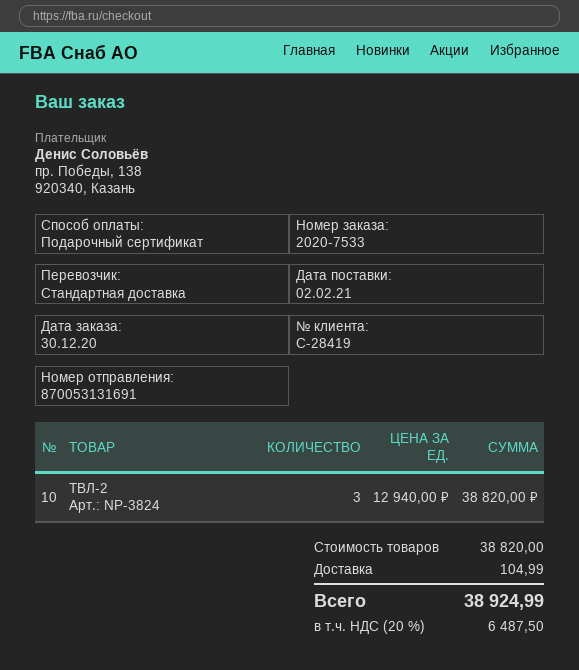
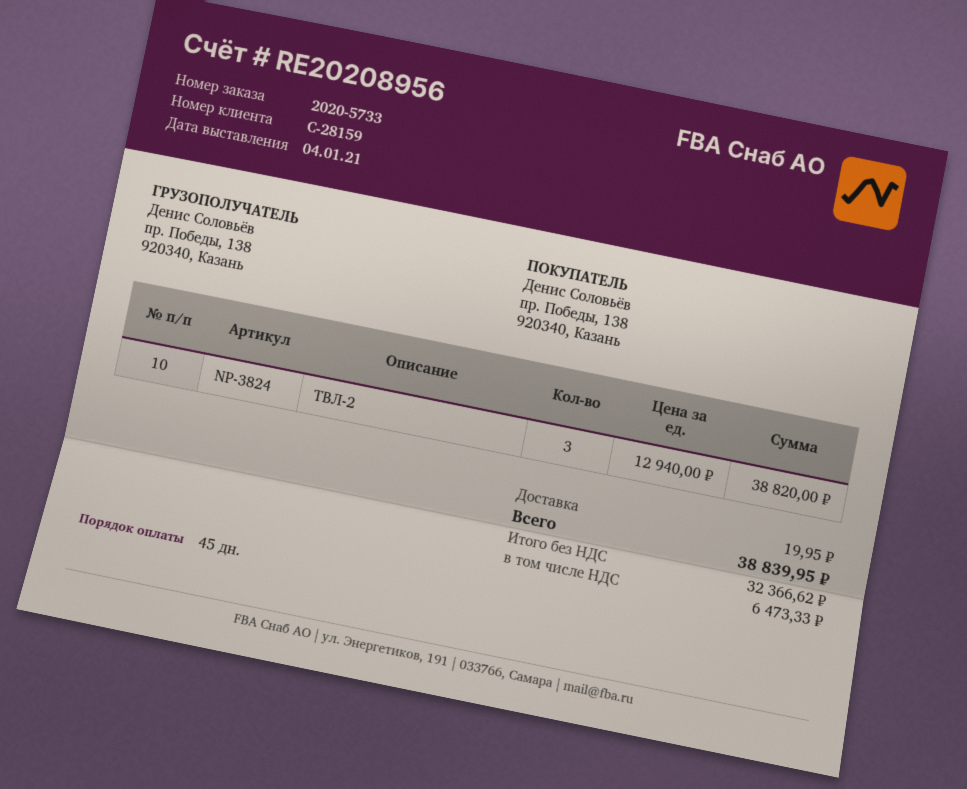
order number: 2020-7533 -> 2020-5733
customer number: C-28419 -> C-28159
shipping: 104.99 -> 19.95
tax: 6487.50 -> 6473.33
total: 38924.99 -> 38839.95

